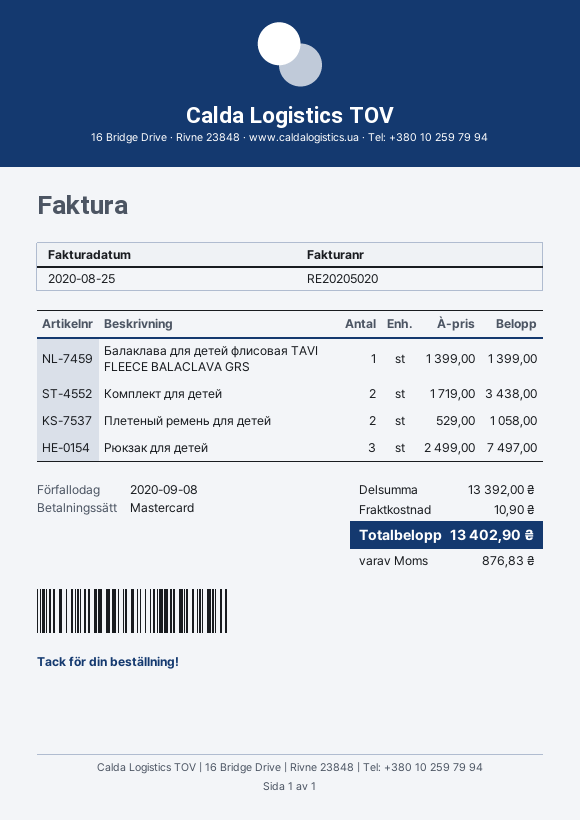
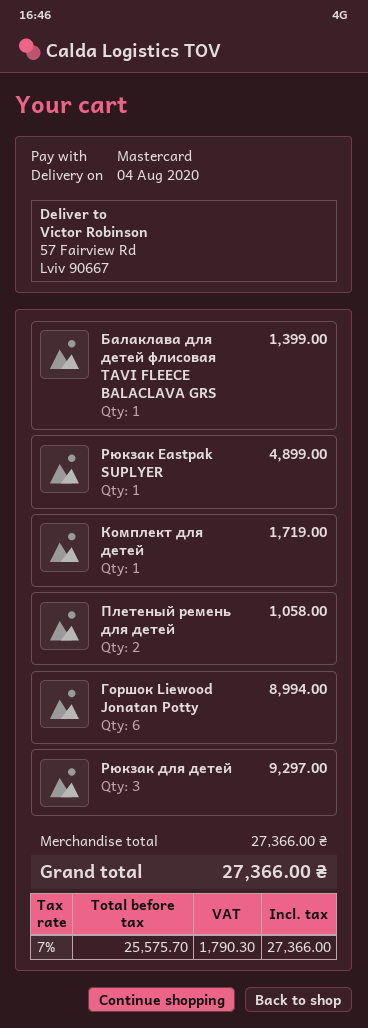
Комплект для детей: 2 for 3438.00 -> 1 for 1719.00
Рюкзак для детей: 3 for 7497.00 -> 3 for 9297.00
Рюкзак Eastpak SUPLYER: none -> 1 for 4899.00
Горшок Liewood Jonatan Potty: none -> 6 for 8994.00
subtotal: 13392.00 -> 27366.00
shipping: 10.90 -> none
tax: 876.83 -> 1790.30
total: 13402.90 -> 27366.00

